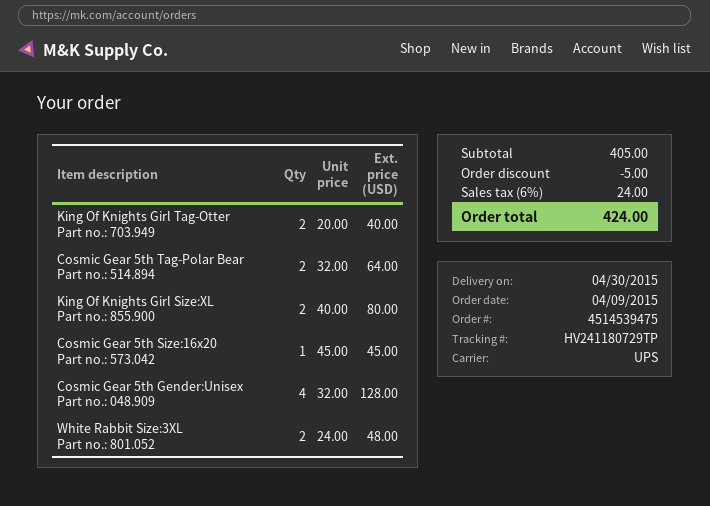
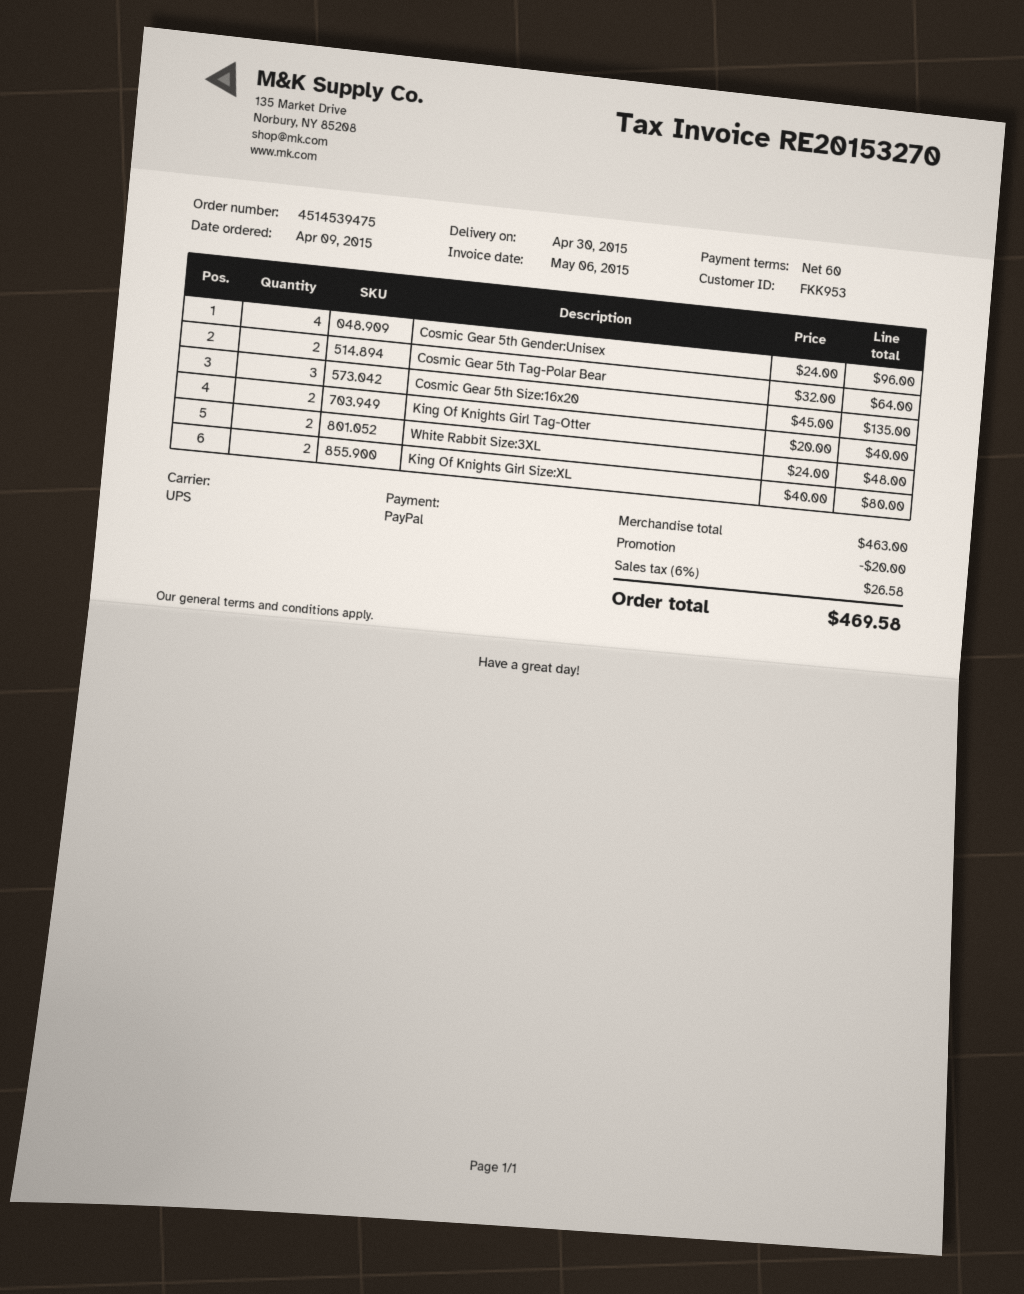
Cosmic Gear 5th Size:16x20: 1 x 45.00 = 45.00 -> 3 x 45.00 = 135.00
Cosmic Gear 5th Gender:Unisex: 4 x 32.00 = 128.00 -> 4 x 24.00 = 96.00
subtotal: 405.00 -> 463.00
discount: 5.00 -> 20.00
tax: 6% = 24.00 -> 6% = 26.58
total: 424.00 -> 469.58

